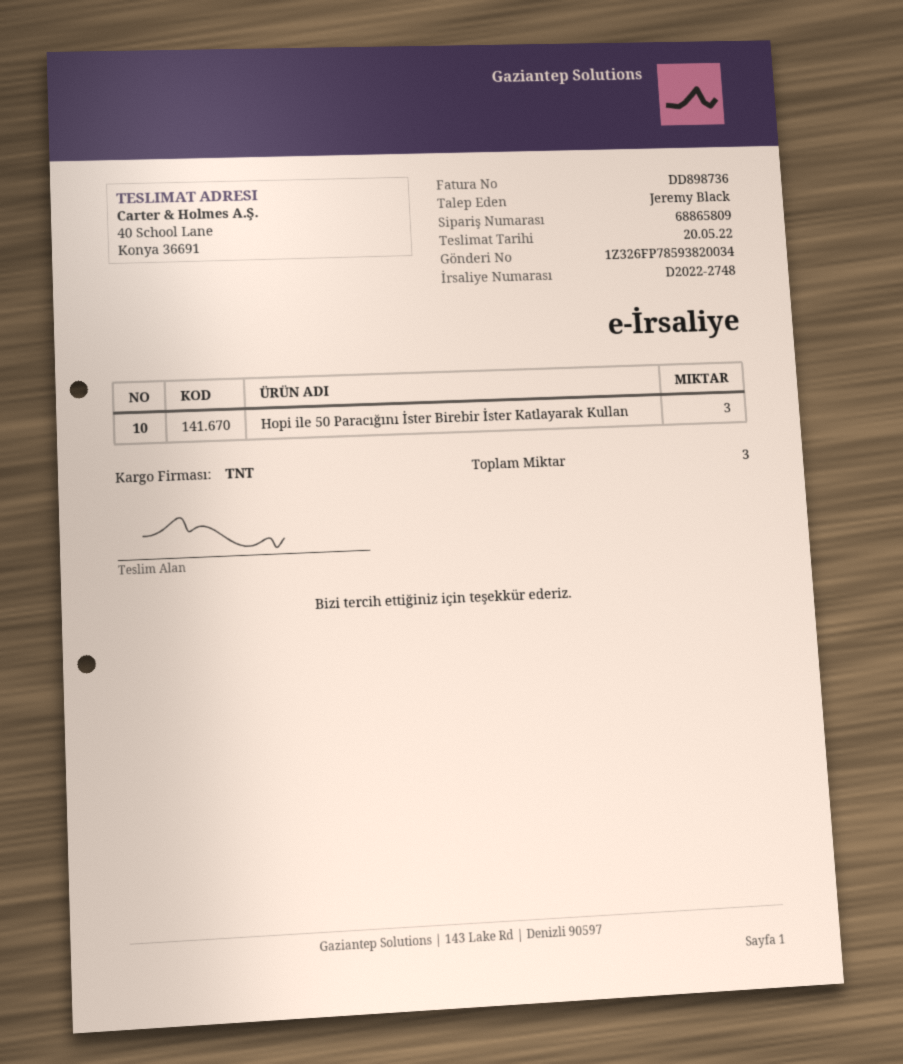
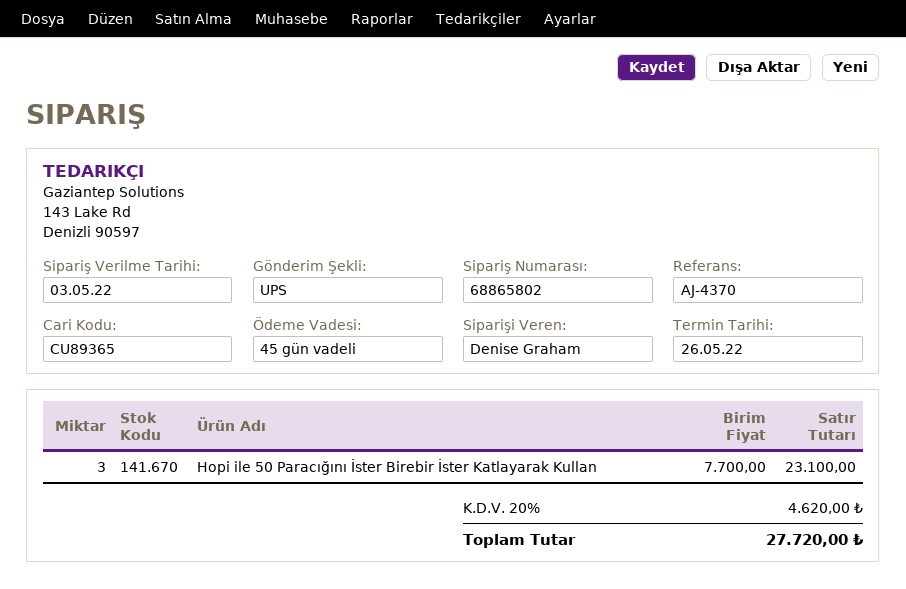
order number: 68865809 -> 68865802
delivery date: 2022-05-20 -> 2022-05-26
ordered by: Jeremy Black -> Denise Graham
shipping method: TNT -> UPS

